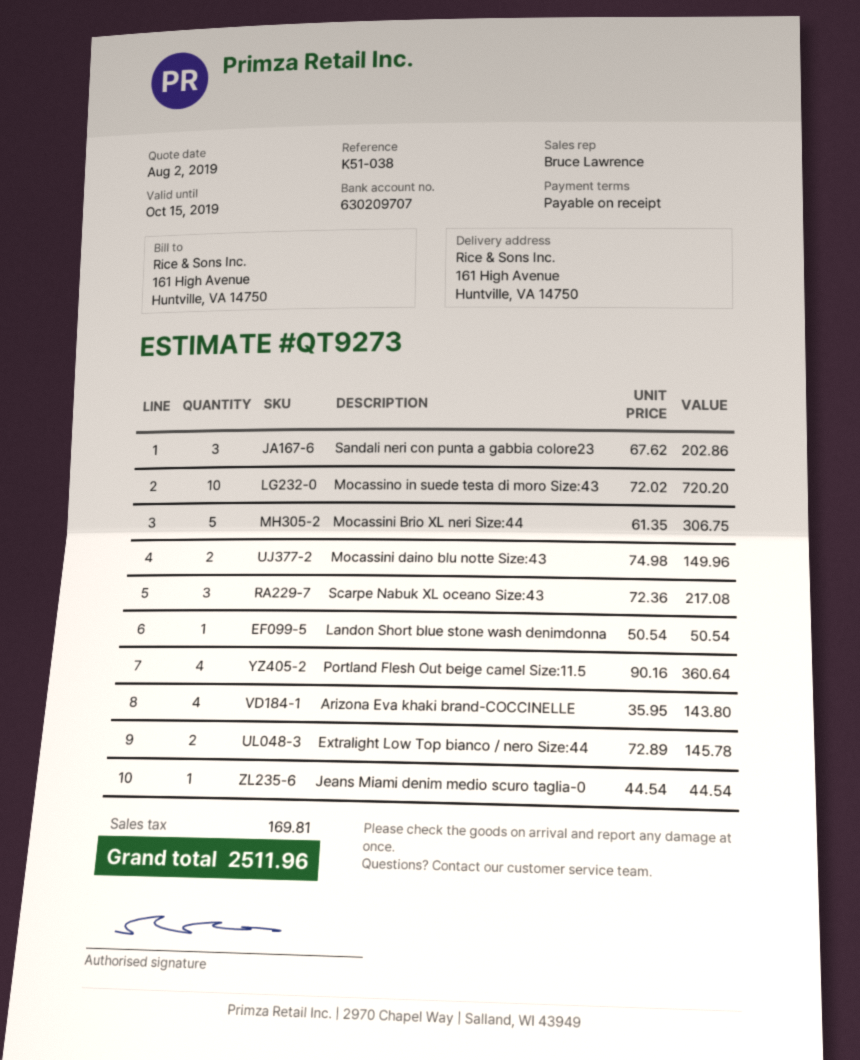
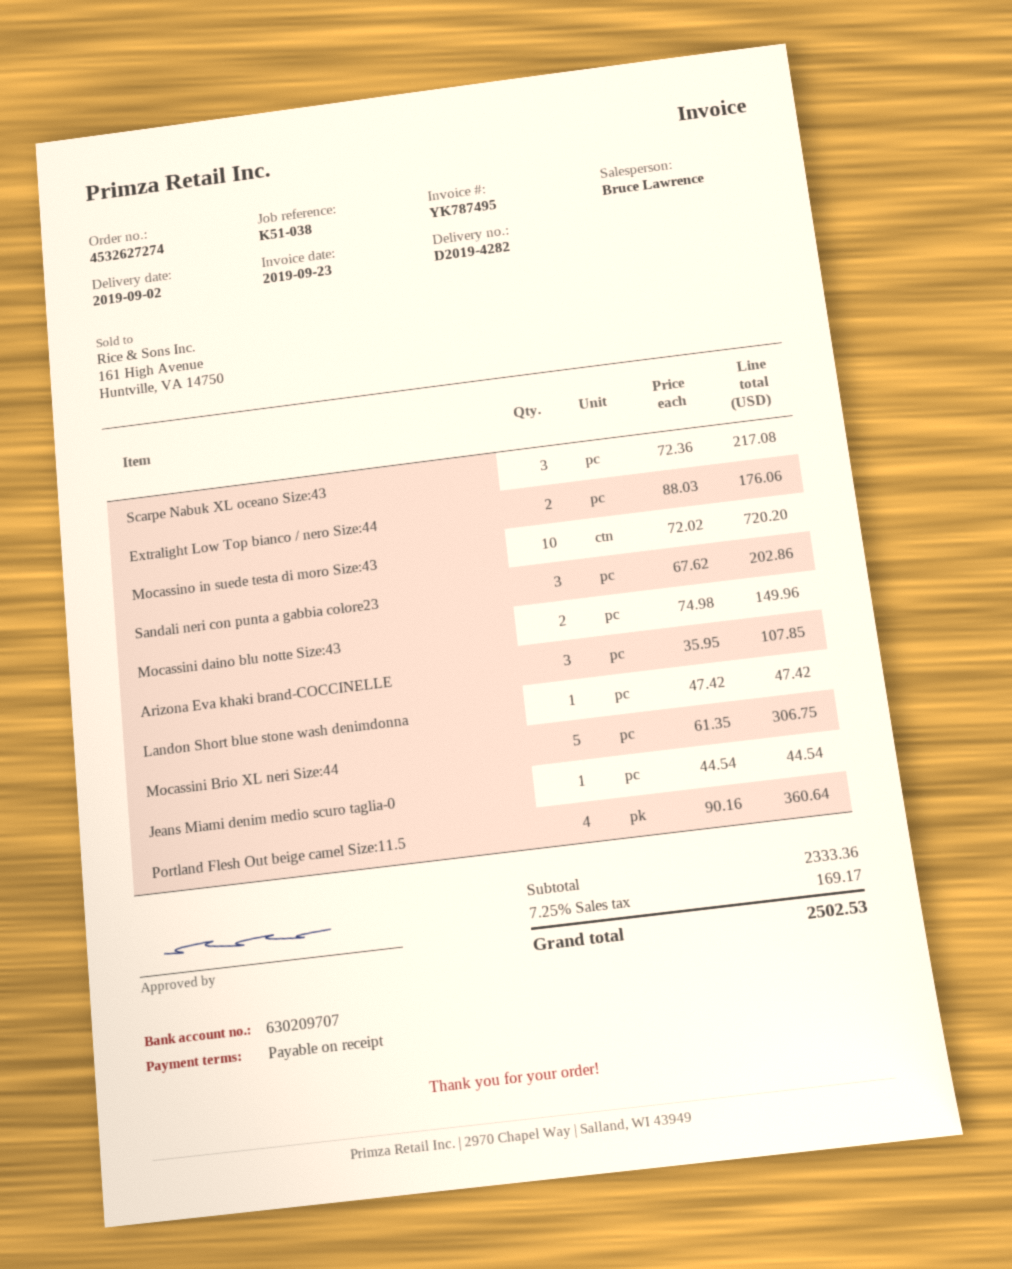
Landon Short blue stone wash denimdonna: 1 x 50.54 = 50.54 -> 1 x 47.42 = 47.42
Arizona Eva khaki brand-COCCINELLE: 4 x 35.95 = 143.80 -> 3 x 35.95 = 107.85
Extralight Low Top bianco / nero Size:44: 2 x 72.89 = 145.78 -> 2 x 88.03 = 176.06
tax: 169.81 -> 169.17
total: 2511.96 -> 2502.53

